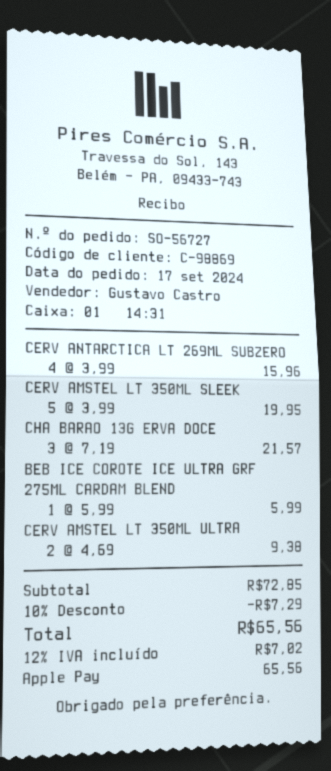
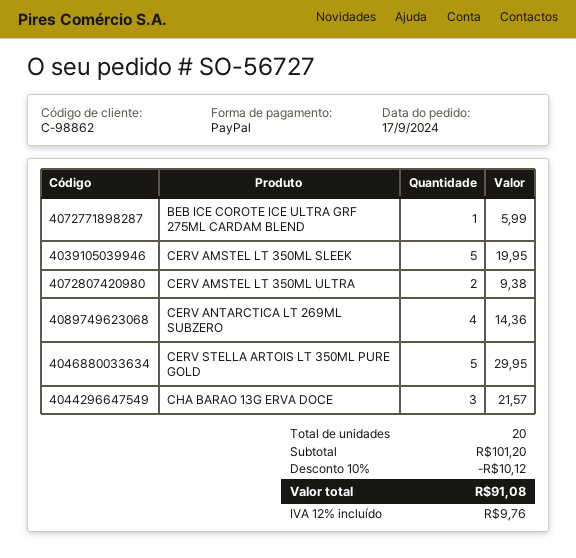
customer number: C-98869 -> C-98862
payment method: Apple Pay -> PayPal
CERV ANTARCTICA LT 269ML SUBZERO: 4 for 15.96 -> 4 for 14.36
CERV STELLA ARTOIS LT 350ML PURE GOLD: none -> 5 for 29.95
subtotal: 72.85 -> 101.20
discount: 10% = 7.29 -> 10% = 10.12
tax: 12% = 7.02 -> 12% = 9.76
total: 65.56 -> 91.08

